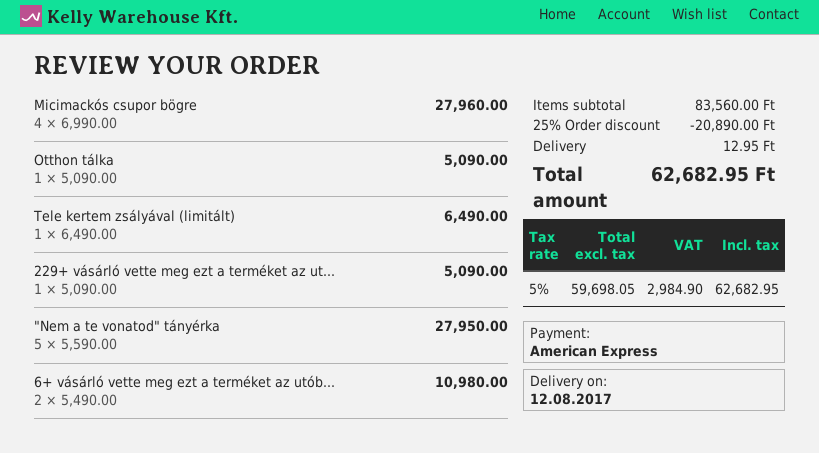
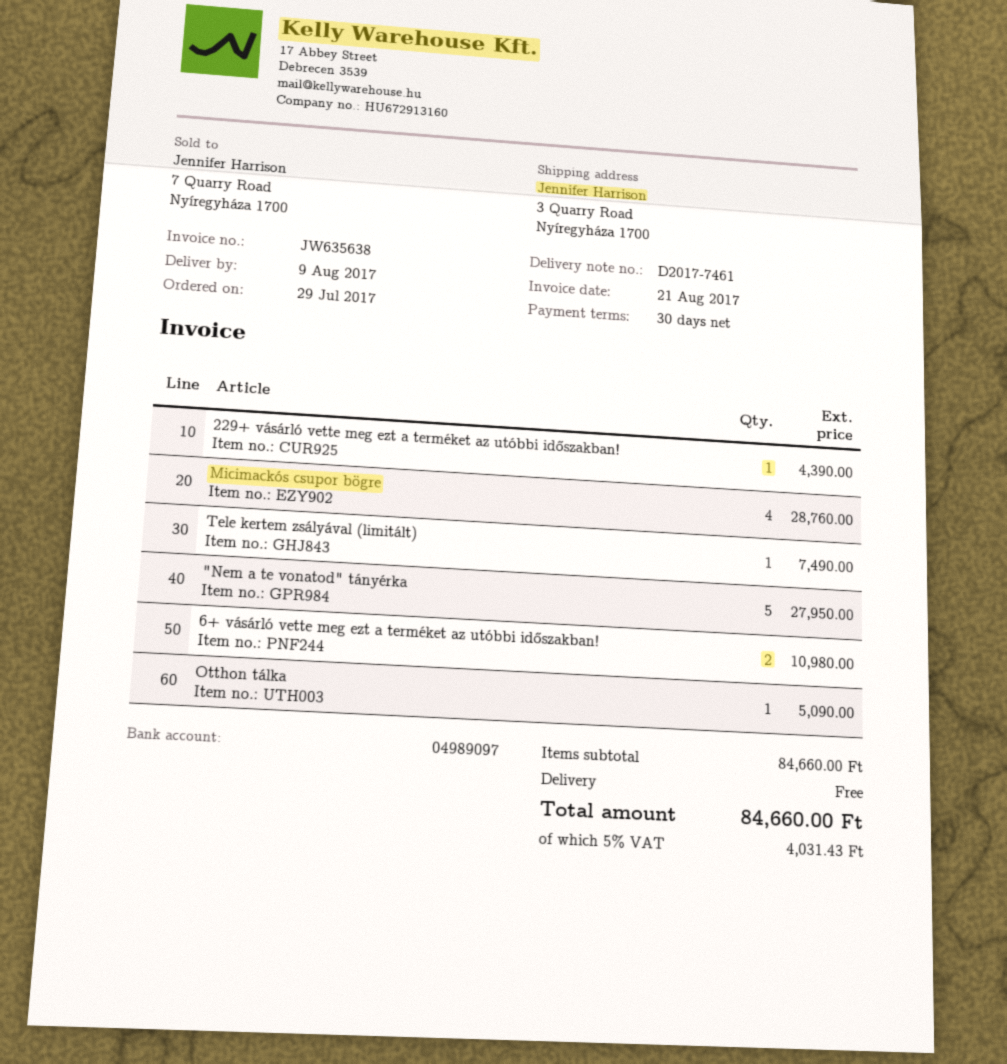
delivery date: 2017-08-12 -> 2017-08-09
Micimackós csupor bögre: 4 for 27960.00 -> 4 for 28760.00
Tele kertem zsályával (limitált): 1 for 6490.00 -> 1 for 7490.00
229+ vásárló vette meg ezt a terméket az ut...: 1 for 5090.00 -> 1 for 4390.00
subtotal: 83560.00 -> 84660.00
discount: 25% = 20890.00 -> none
shipping: 12.95 -> 0.00
tax: 5% = 2984.90 -> 5% = 4031.43
total: 62682.95 -> 84660.00

